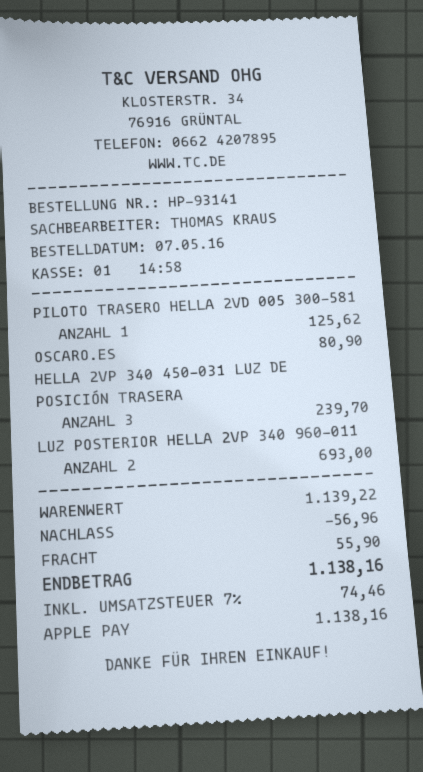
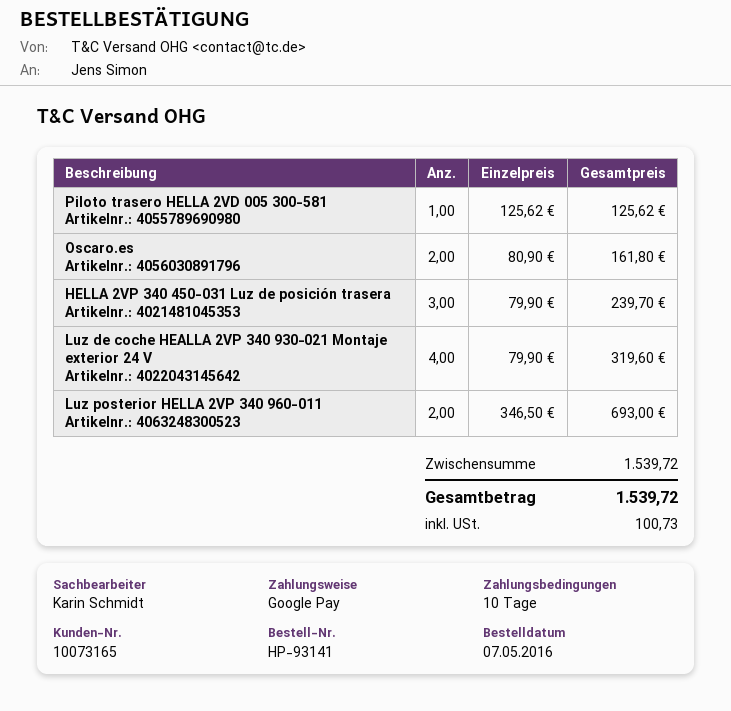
sales rep: THOMAS KRAUS -> Karin Schmidt
payment method: Apple Pay -> Google Pay
OSCARO.ES: 1 for 80.90 -> 2 for 161.80
Luz de coche HEALLA 2VP 340 930‑021 Montaje exterior 24 V: none -> 4 for 319.60
subtotal: 1139.22 -> 1539.72
discount: 56.96 -> none
shipping: 55.90 -> none
tax: 74.46 -> 100.73
total: 1138.16 -> 1539.72

